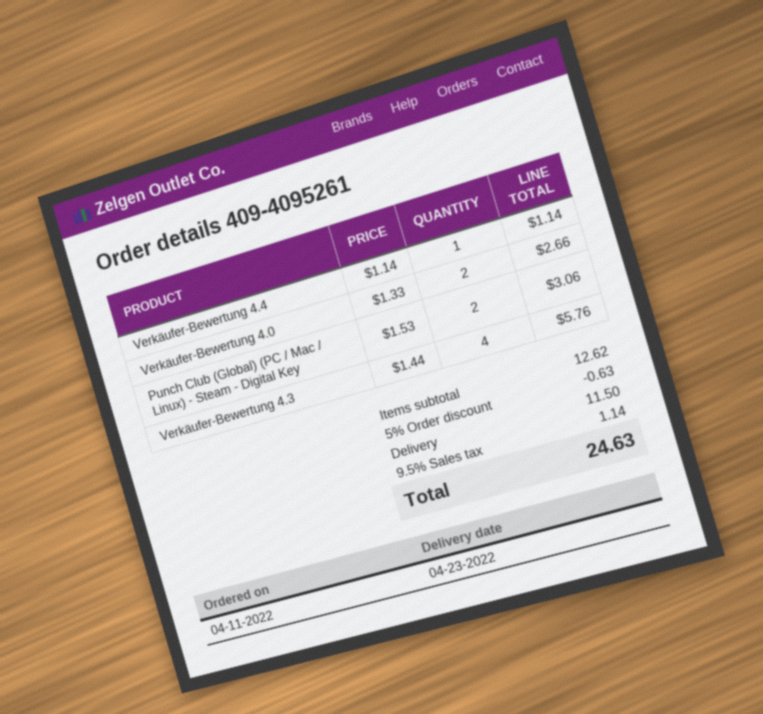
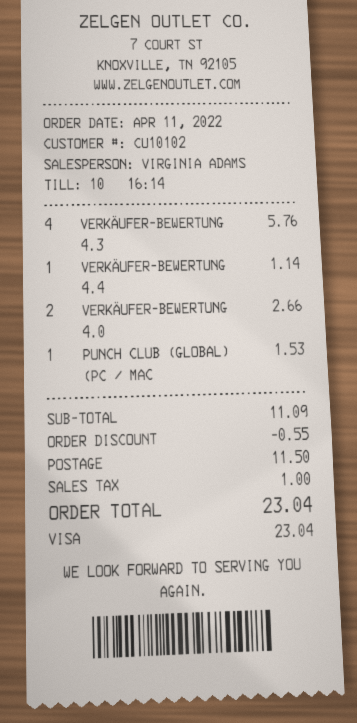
Punch Club (Global) (PC / Mac / Linux) - Steam - Digital Key: 2 for 3.06 -> 1 for 1.53
subtotal: 12.62 -> 11.09
discount: 0.63 -> 0.55
tax: 1.14 -> 1.00
total: 24.63 -> 23.04

